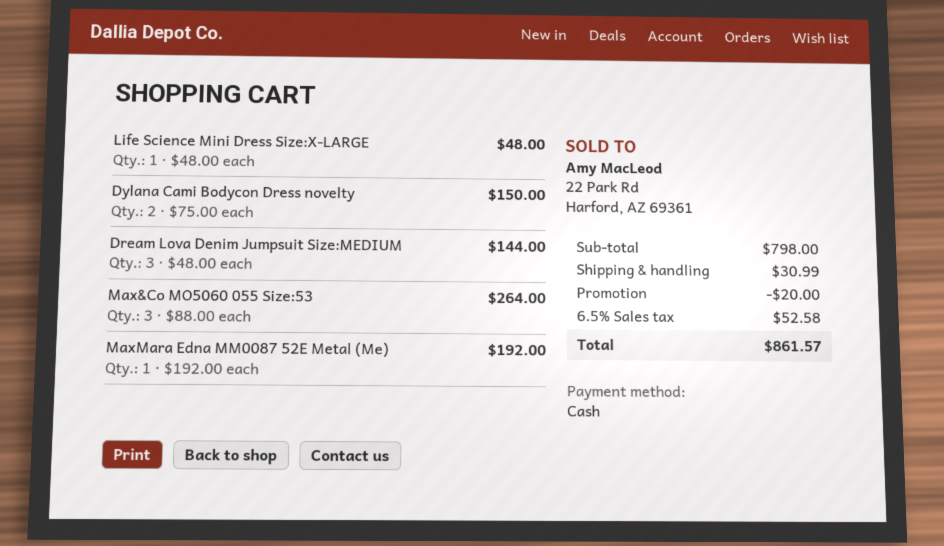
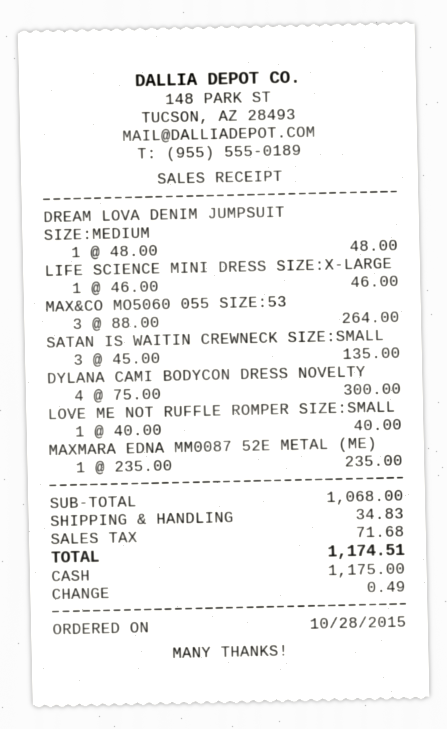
Life Science Mini Dress Size:X-LARGE: 1 x 48.00 = 48.00 -> 1 x 46.00 = 46.00
Dylana Cami Bodycon Dress novelty: 2 x 75.00 = 150.00 -> 4 x 75.00 = 300.00
Dream Lova Denim Jumpsuit Size:MEDIUM: 3 x 48.00 = 144.00 -> 1 x 48.00 = 48.00
MaxMara Edna MM0087 52E Metal (Me): 1 x 192.00 = 192.00 -> 1 x 235.00 = 235.00
SATAN IS WAITIN CREWNECK SIZE:SMALL: none -> 3 x 45.00 = 135.00
LOVE ME NOT RUFFLE ROMPER SIZE:SMALL: none -> 1 x 40.00 = 40.00
subtotal: 798.00 -> 1068.00
discount: 20.00 -> none
shipping: 30.99 -> 34.83
tax: 52.58 -> 71.68
total: 861.57 -> 1174.51

